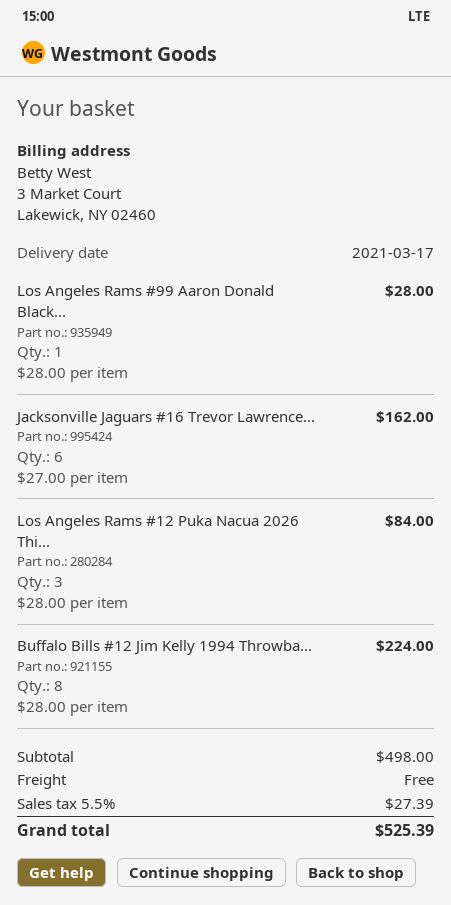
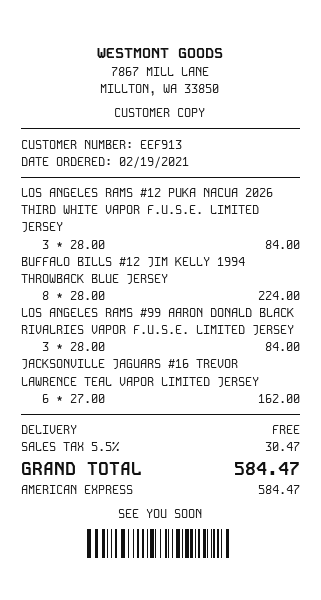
Los Angeles Rams #99 Aaron Donald Black...: 1 x 28.00 = 28.00 -> 3 x 28.00 = 84.00
tax: 5.5% = 27.39 -> 5.5% = 30.47
total: 525.39 -> 584.47

